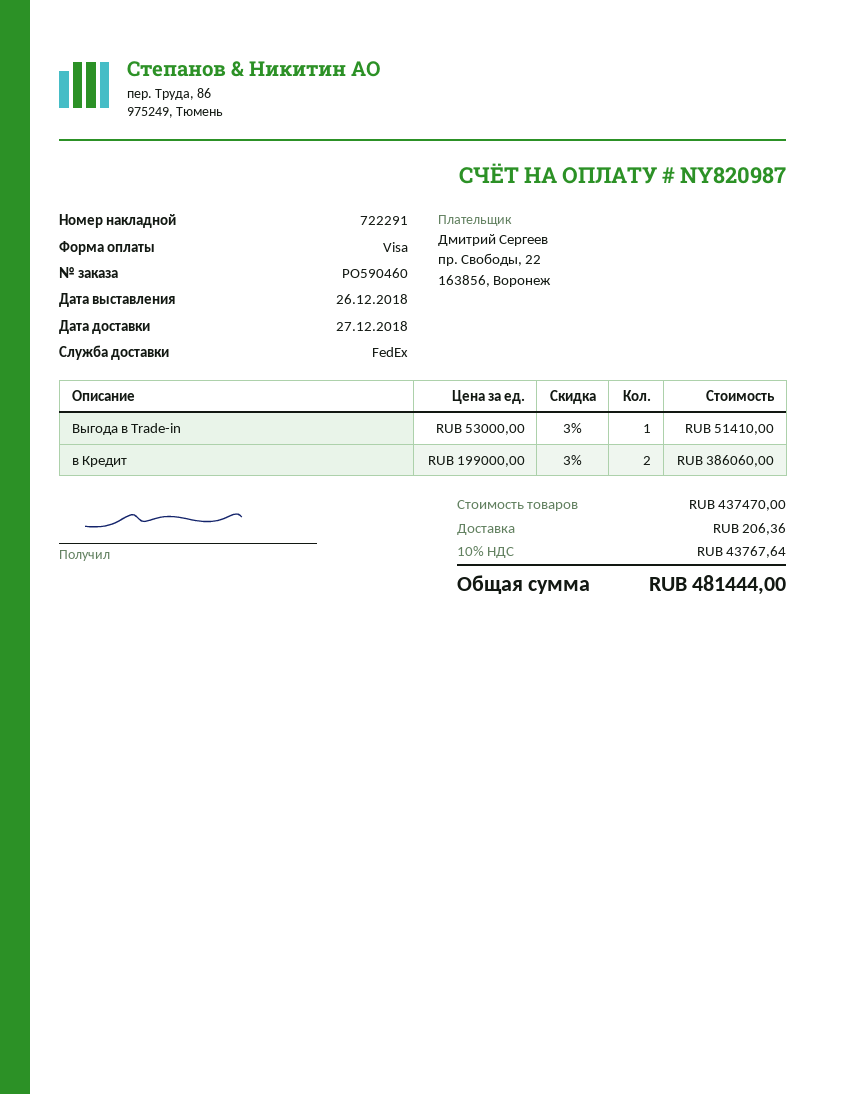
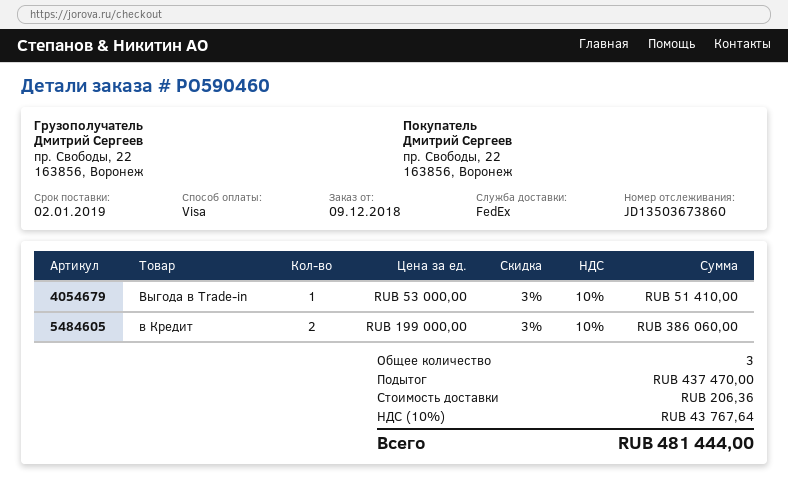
delivery date: 2018-12-27 -> 2019-01-02

